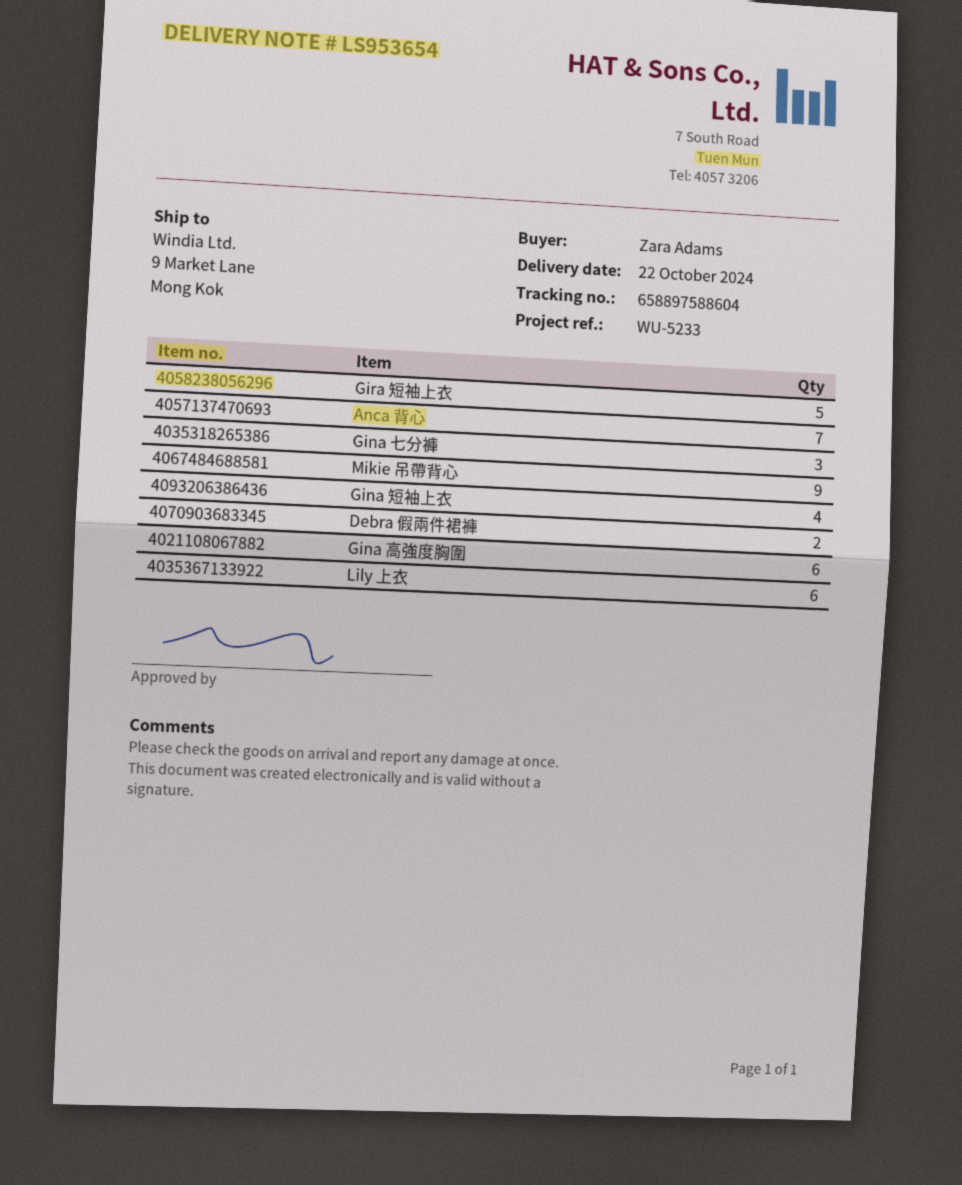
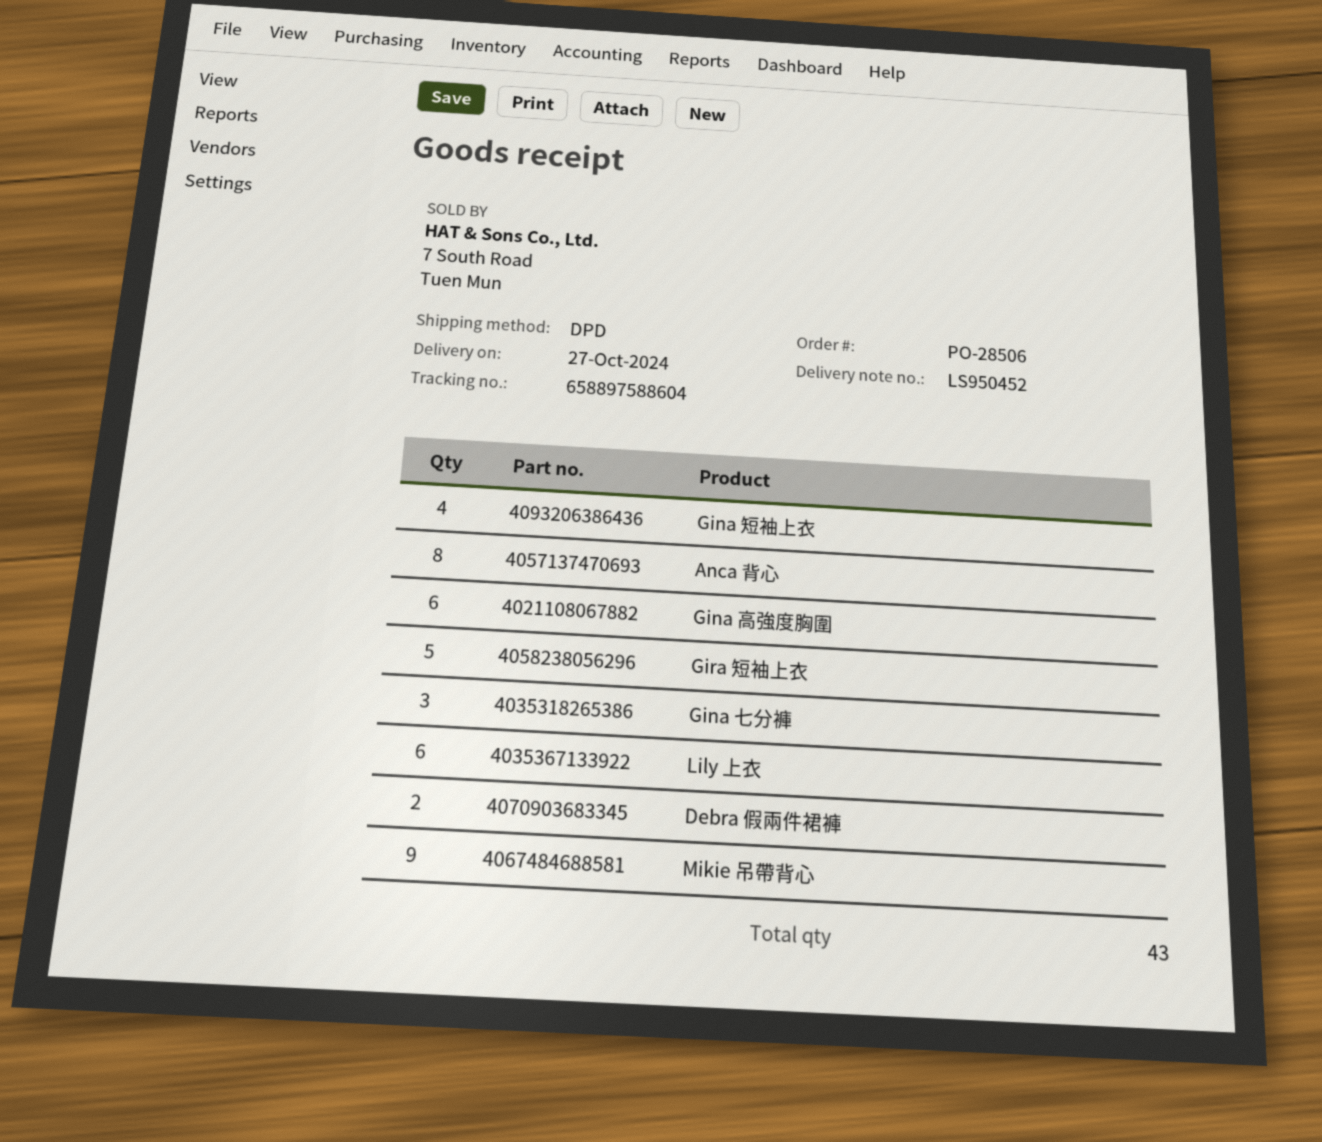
delivery note number: LS953654 -> LS950452
delivery date: 2024-10-22 -> 2024-10-27
Anca 背心: 7 -> 8

